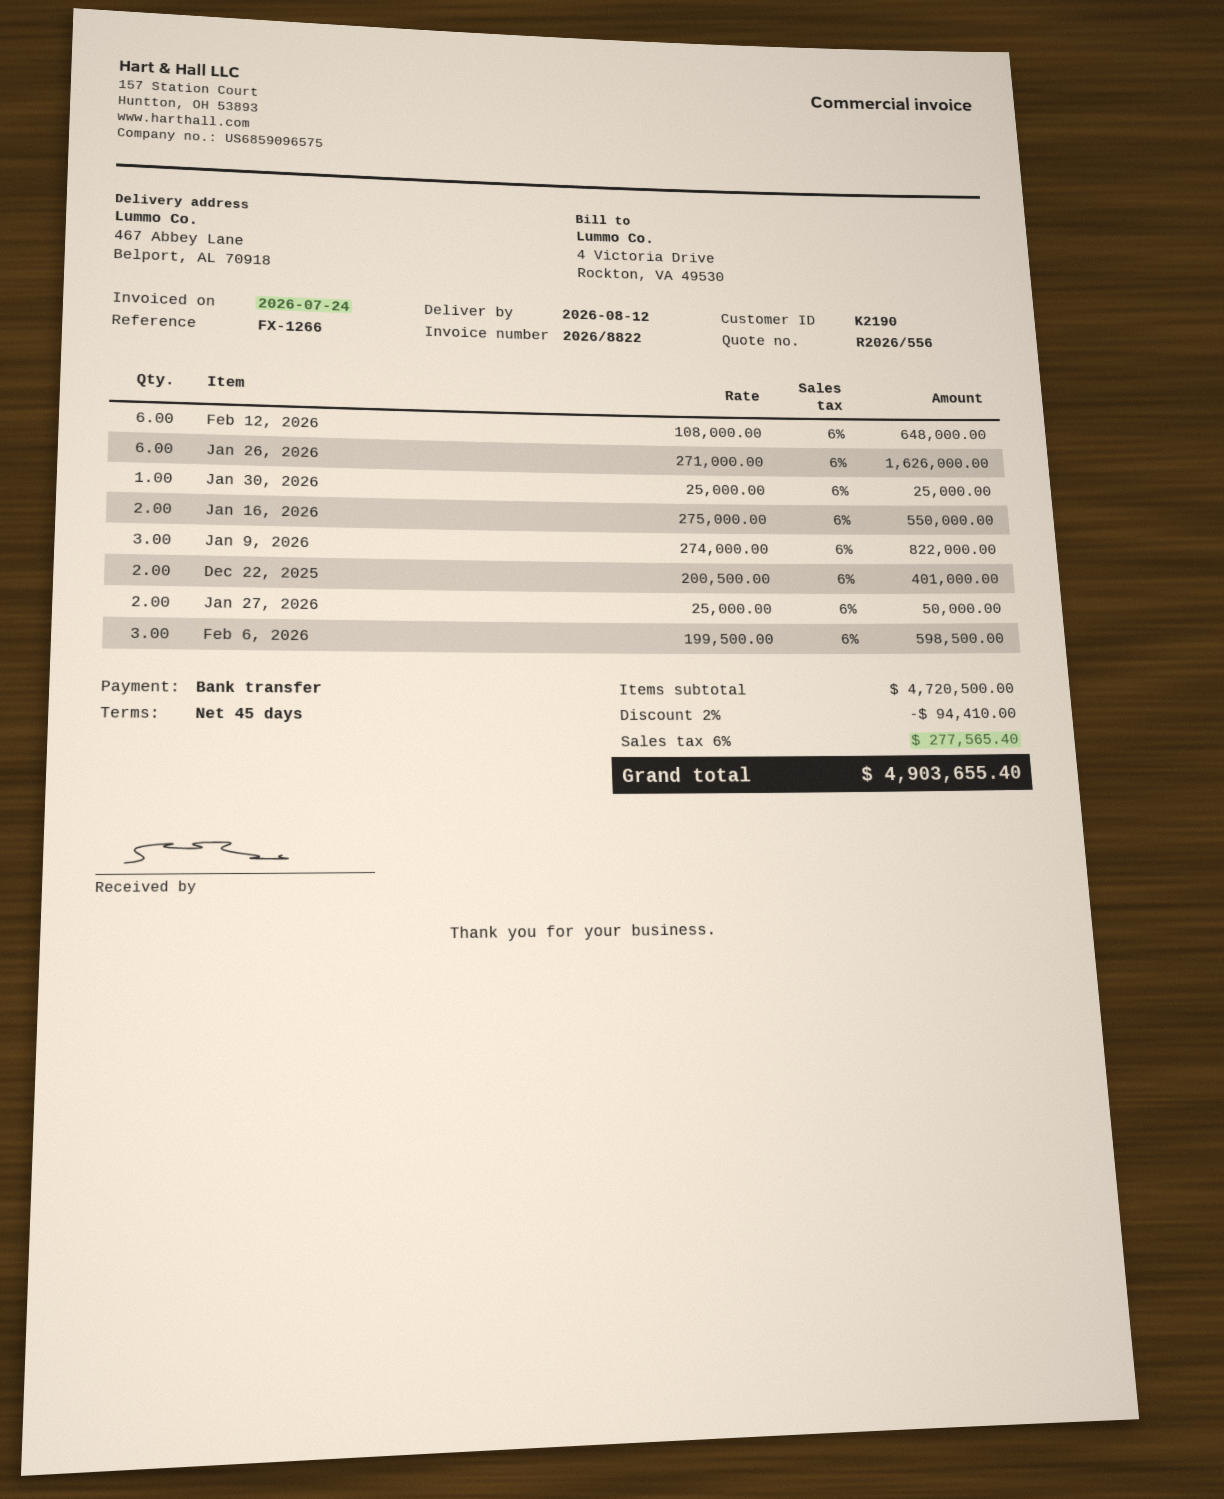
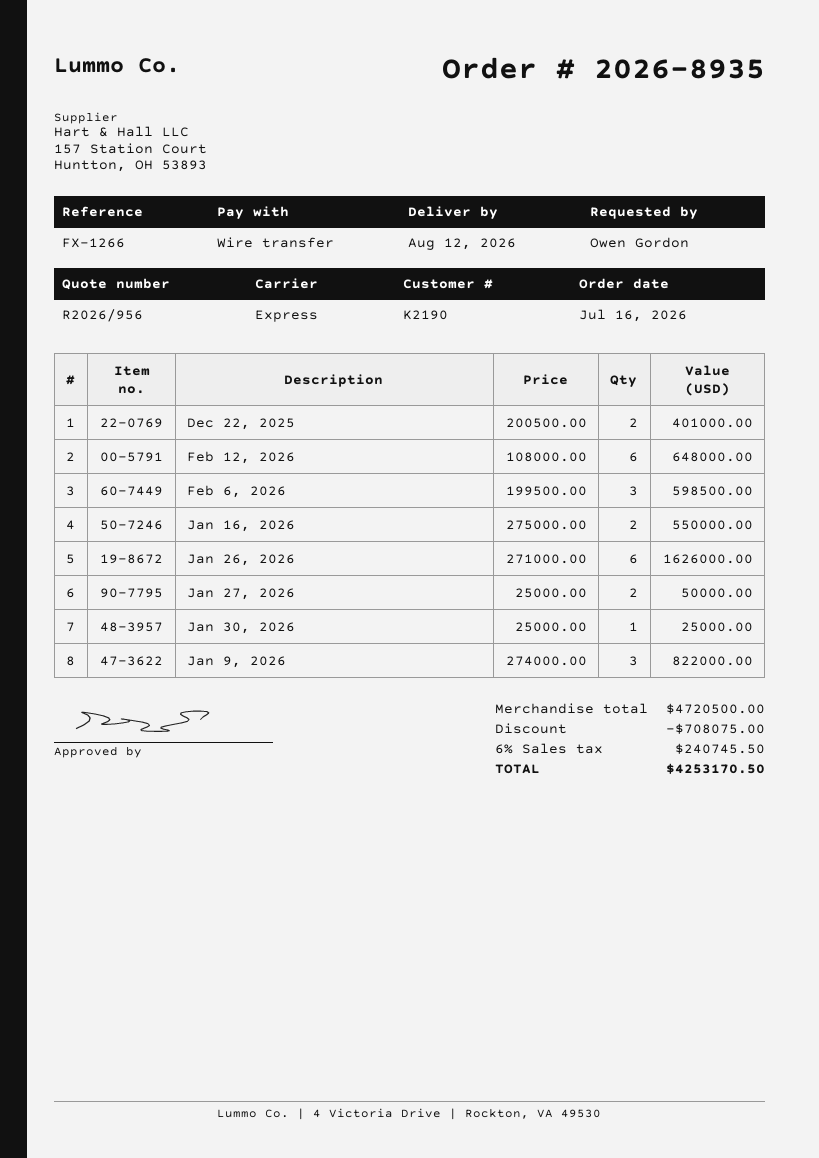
quote number: R2026/556 -> R2026/956
discount: 94410.00 -> 708075.00
tax: 6% = 277565.40 -> 6% = 240745.50
total: 4903655.40 -> 4253170.50

